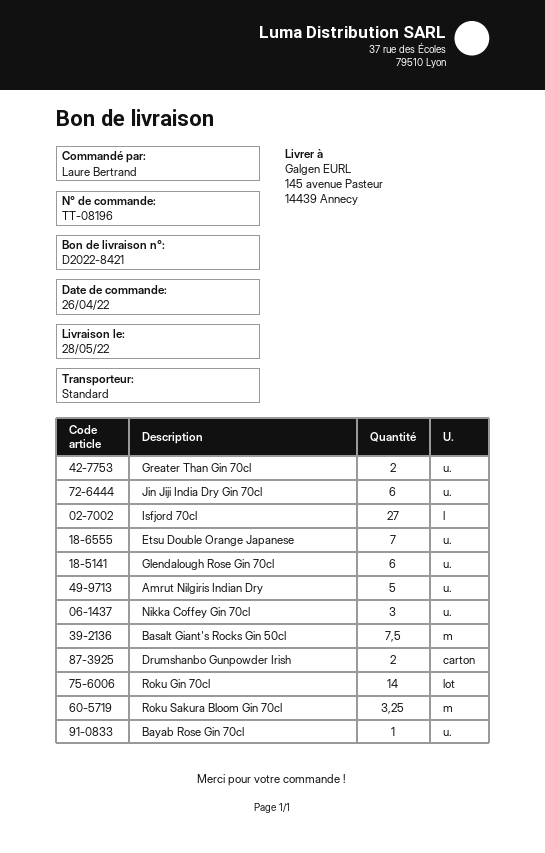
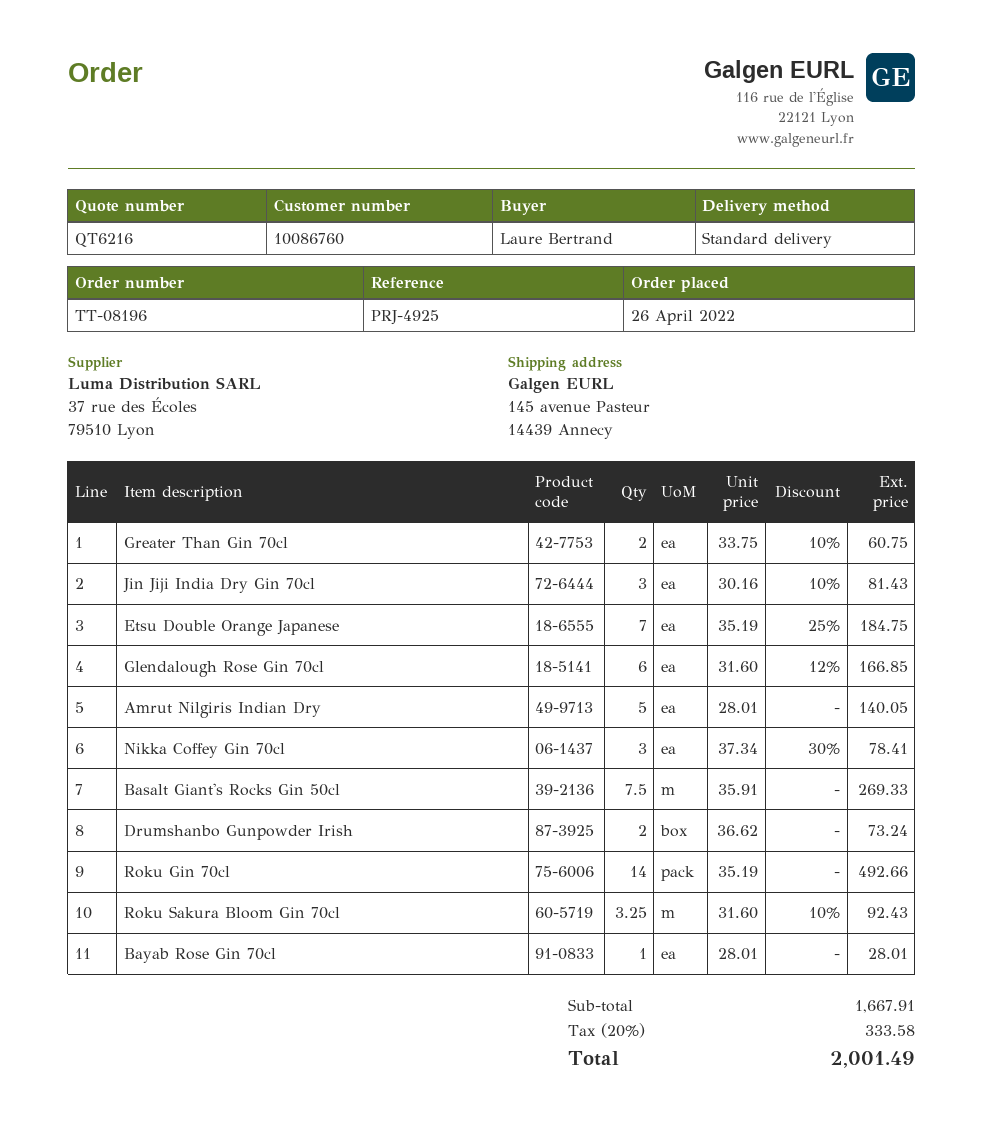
Jin Jiji India Dry Gin 70cl: 6 -> 3
Isfjord 70cl: 27 -> none

